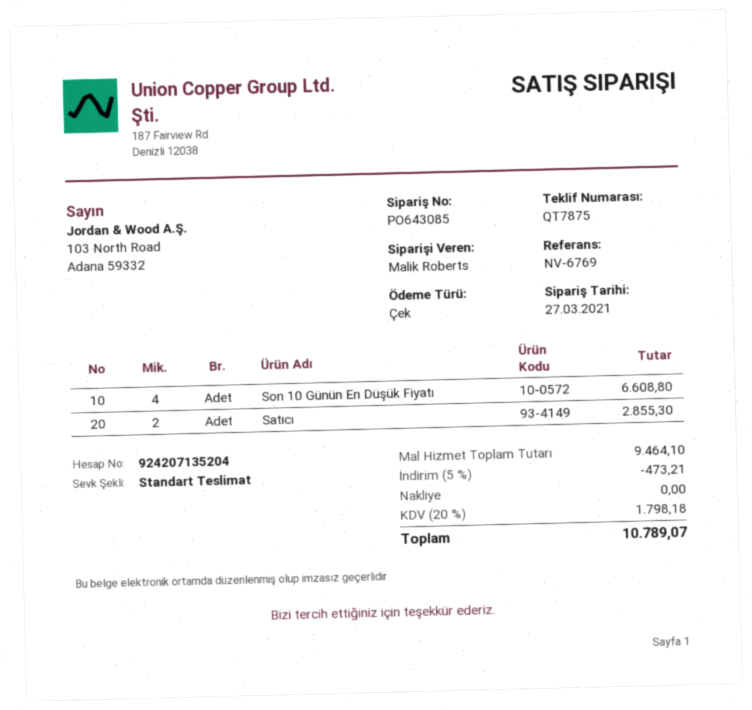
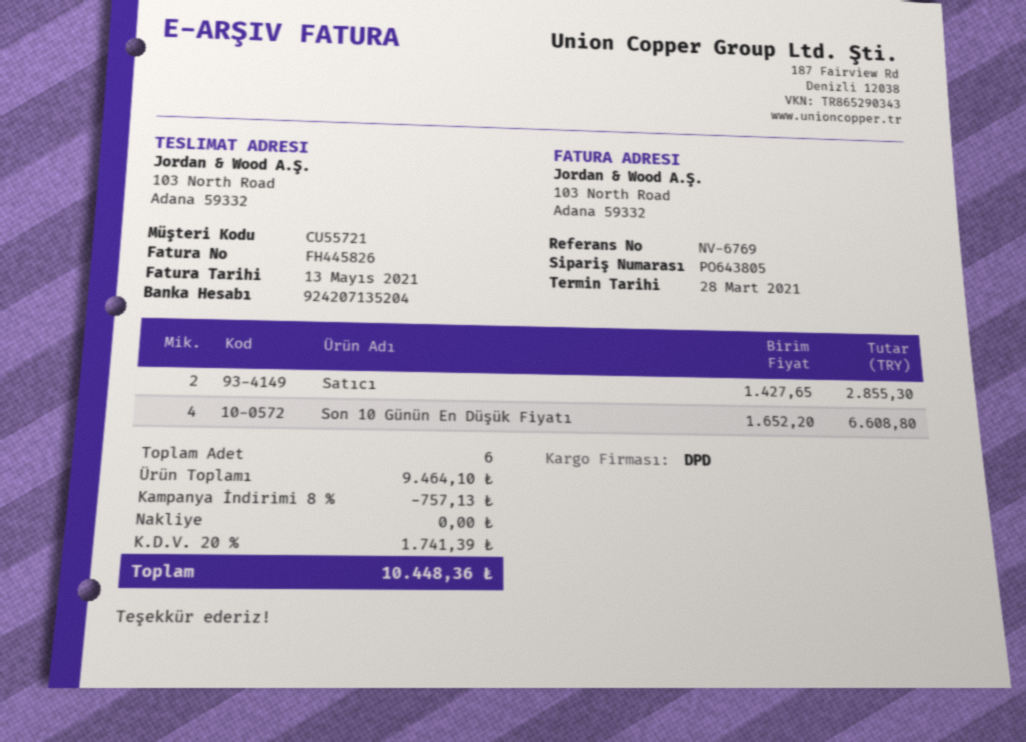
order number: PO643085 -> PO643805
shipping method: standard -> DPD
discount: 5% = 473.21 -> 8% = 757.13
tax: 20% = 1798.18 -> 20% = 1741.39
total: 10789.07 -> 10448.36

